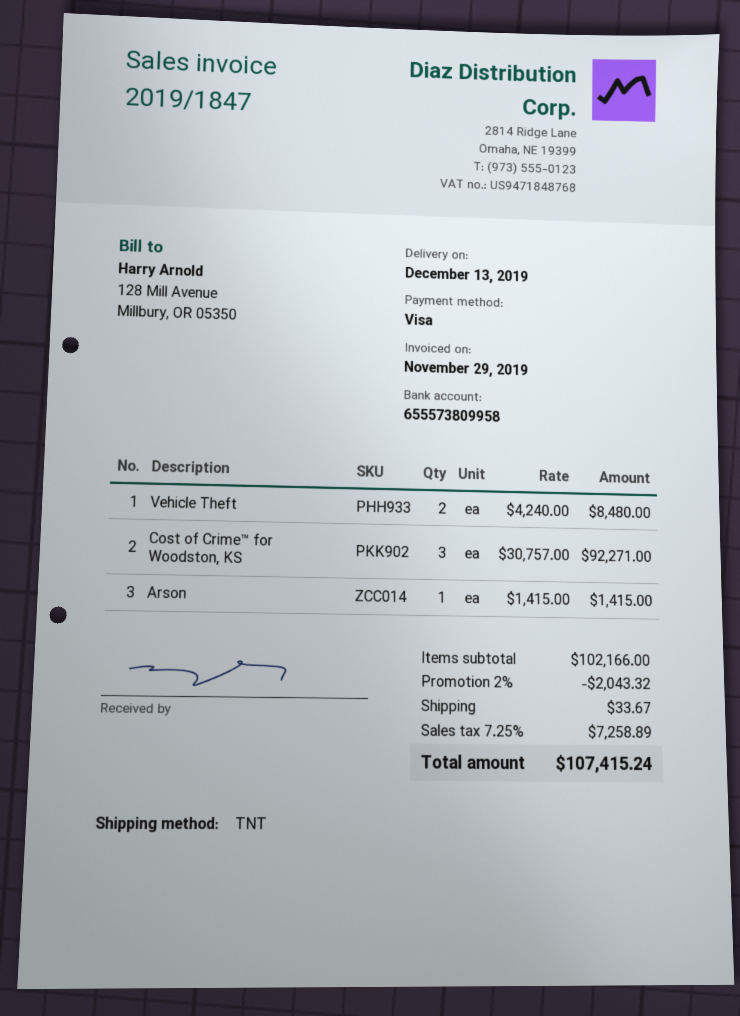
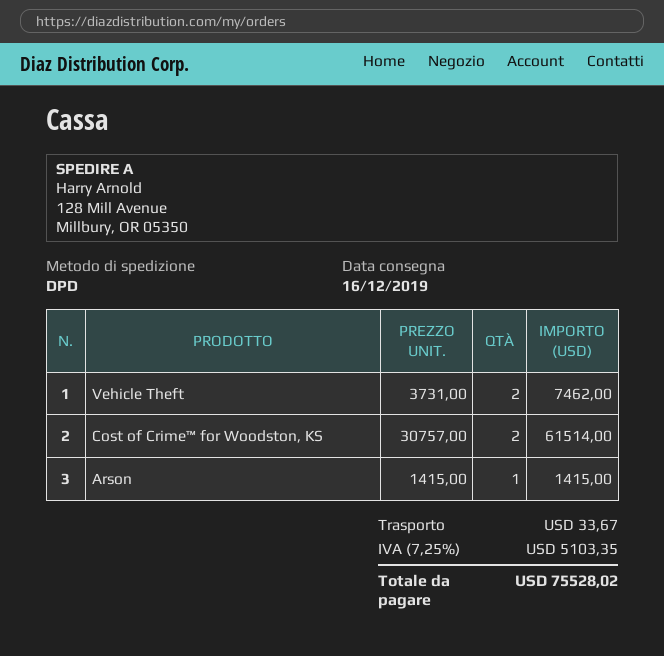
delivery date: 2019-12-13 -> 2019-12-16
shipping method: TNT -> DPD
Vehicle Theft: 2 x 4240.00 = 8480.00 -> 2 x 3731.00 = 7462.00
Cost of Crime™ for Woodston, KS: 3 x 30757.00 = 92271.00 -> 2 x 30757.00 = 61514.00
discount: 2% = 2043.32 -> none
tax: 7.25% = 7258.89 -> 7.25% = 5103.35
total: 107415.24 -> 75528.02

